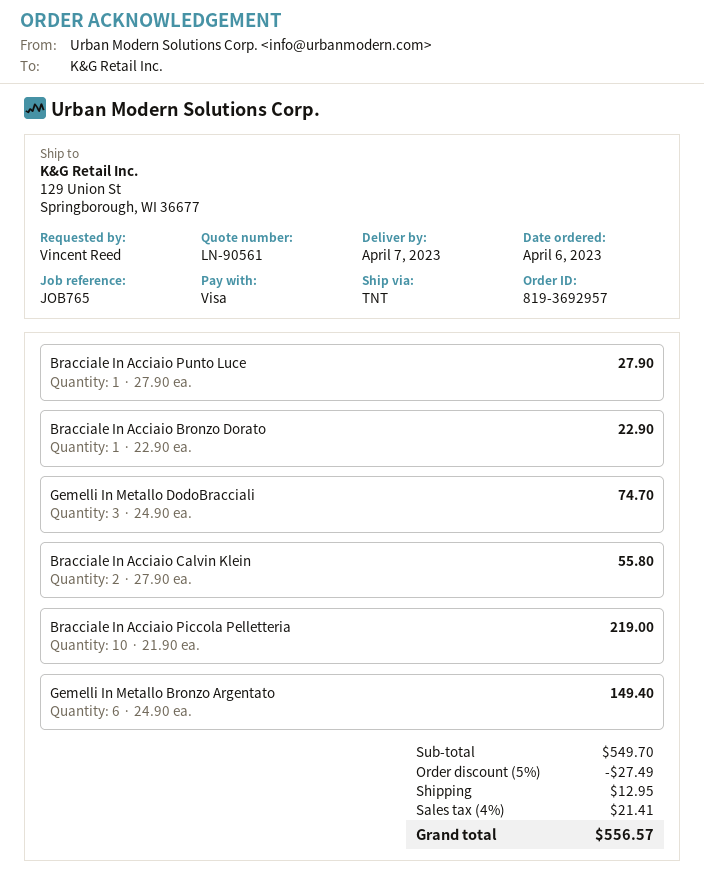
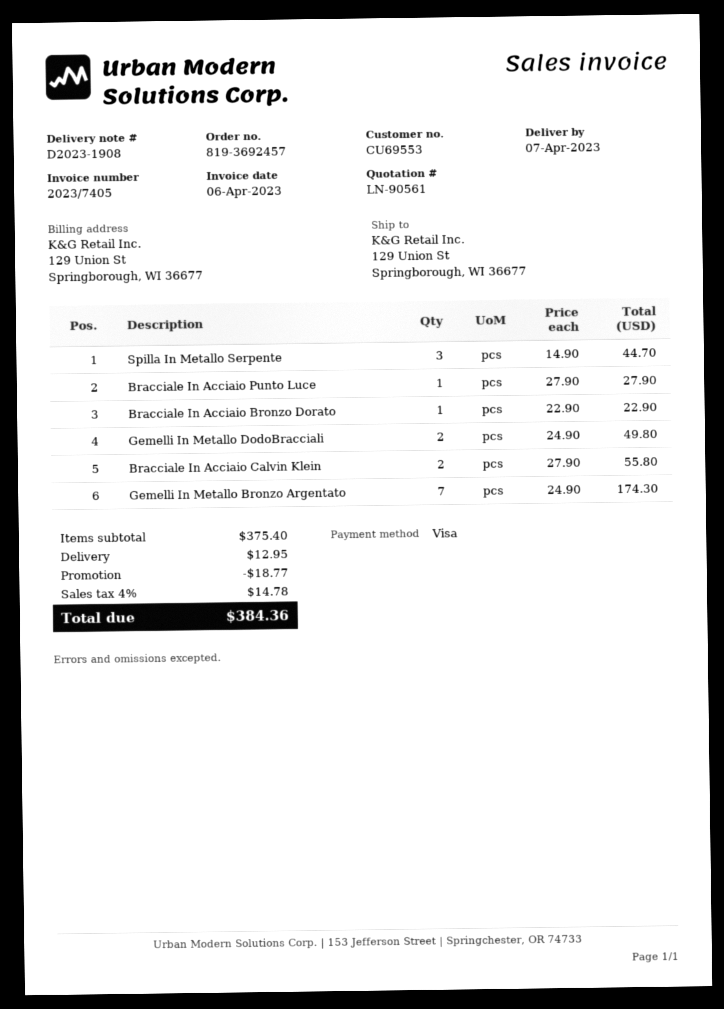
order number: 819-3692957 -> 819-3692457
Gemelli In Metallo DodoBracciali: 3 x 24.90 = 74.70 -> 2 x 24.90 = 49.80
Bracciale In Acciaio Piccola Pelletteria: 10 x 21.90 = 219.00 -> none
Gemelli In Metallo Bronzo Argentato: 6 x 24.90 = 149.40 -> 7 x 24.90 = 174.30
Spilla In Metallo Serpente: none -> 3 x 14.90 = 44.70
subtotal: 549.70 -> 375.40
discount: 27.49 -> 18.77
tax: 4% = 21.41 -> 4% = 14.78
total: 556.57 -> 384.36

